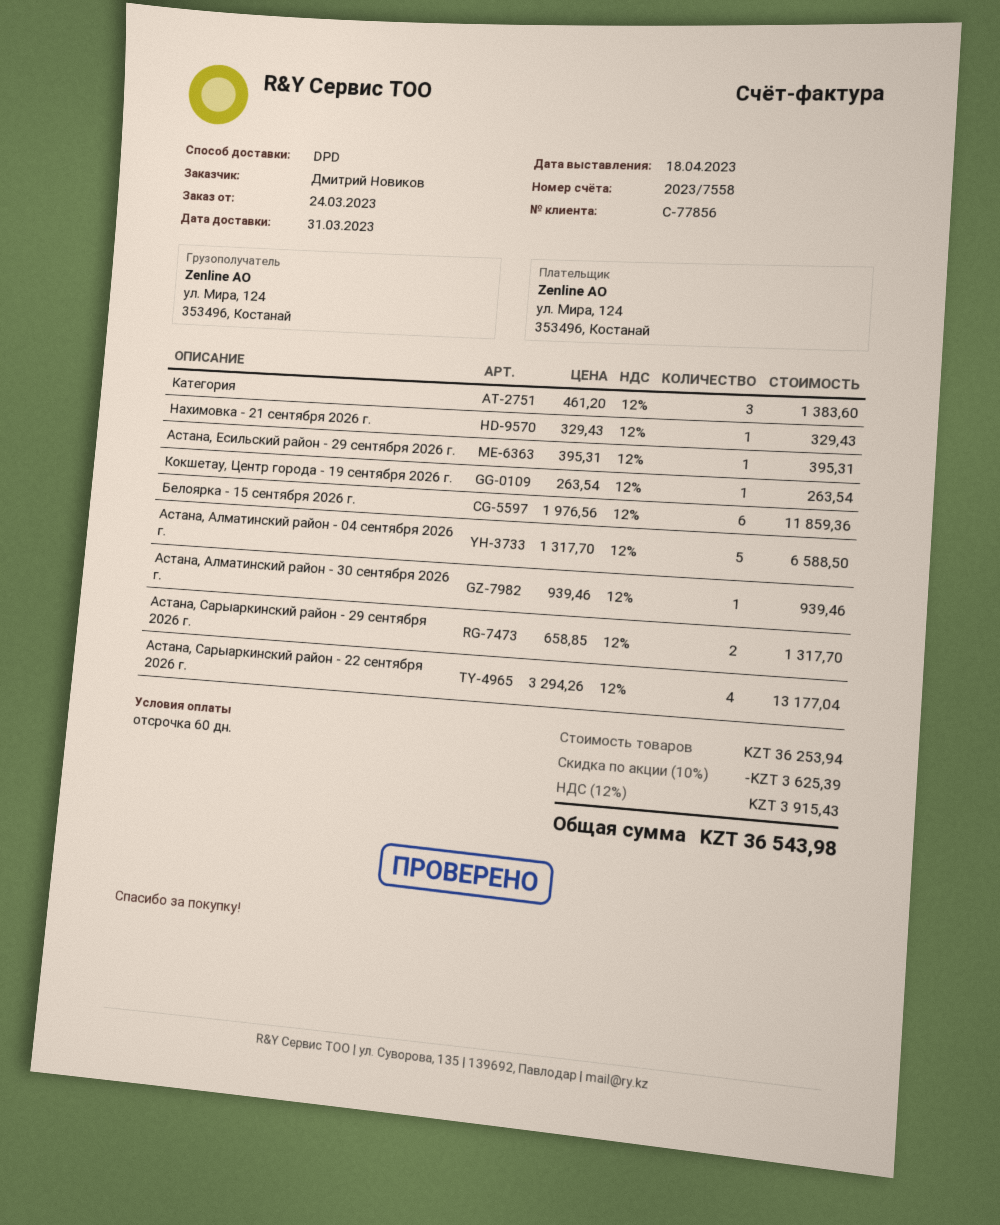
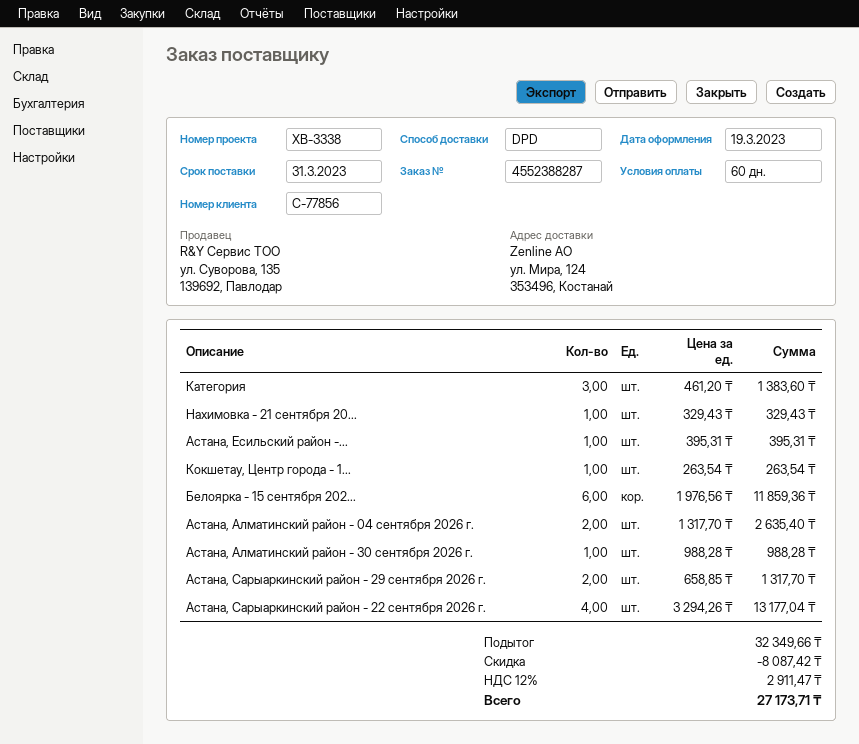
order date: 2023-03-24 -> 2023-03-19
Астана, Алматинский район - 04 сентября 2026 г.: 5 x 1317.70 = 6588.50 -> 2 x 1317.70 = 2635.40
Астана, Алматинский район - 30 сентября 2026 г.: 1 x 939.46 = 939.46 -> 1 x 988.28 = 988.28
subtotal: 36253.94 -> 32349.66
discount: 3625.39 -> 8087.42
tax: 12% = 3915.43 -> 12% = 2911.47
total: 36543.98 -> 27173.71

